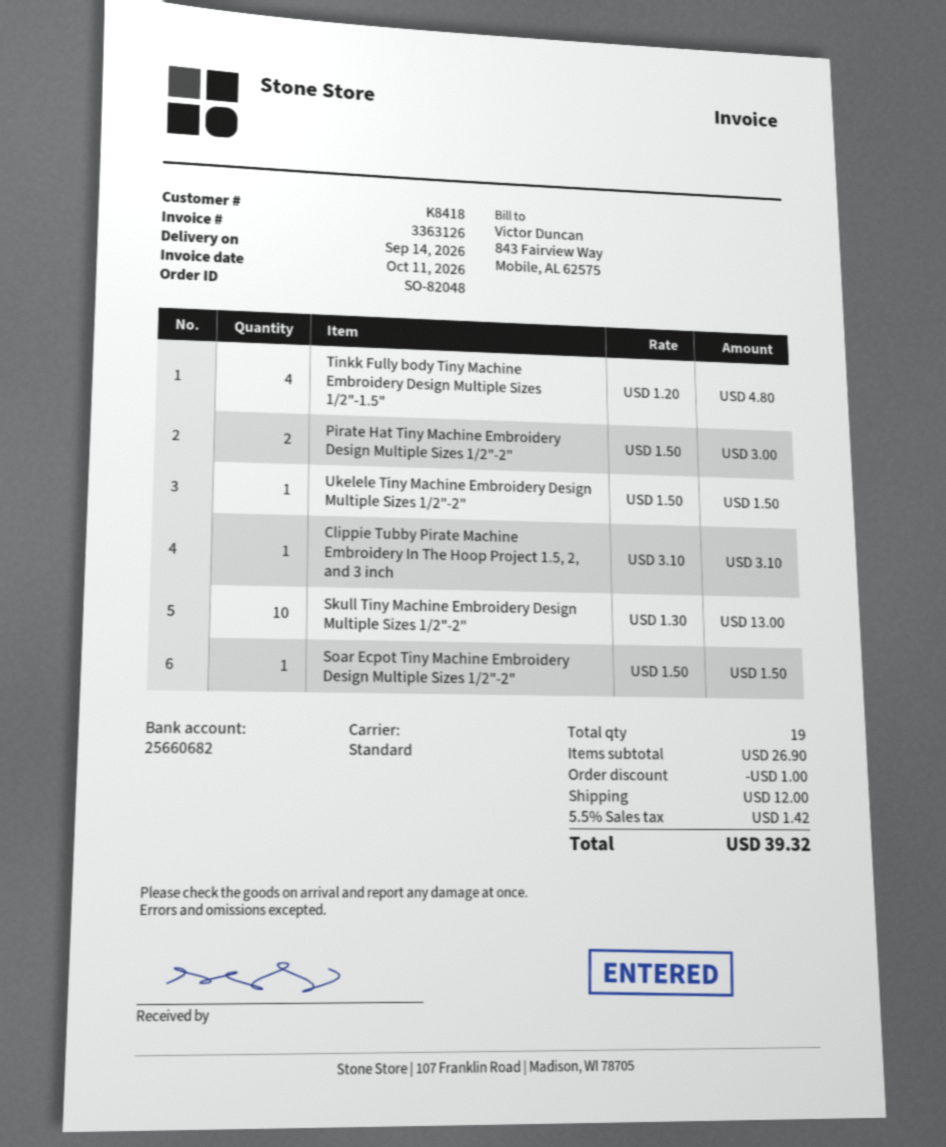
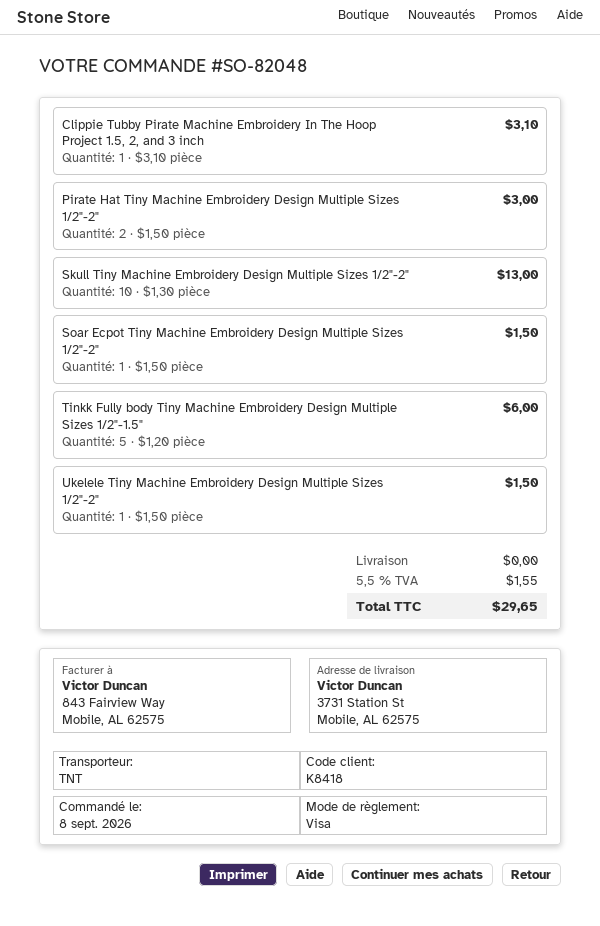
shipping method: standard -> TNT
Tinkk Fully body Tiny Machine Embroidery Design Multiple Sizes 1/2"-1.5": 4 x 1.20 = 4.80 -> 5 x 1.20 = 6.00
discount: 1.00 -> none
shipping: 12.00 -> 0.00
tax: 5.5% = 1.42 -> 5.5% = 1.55
total: 39.32 -> 29.65

